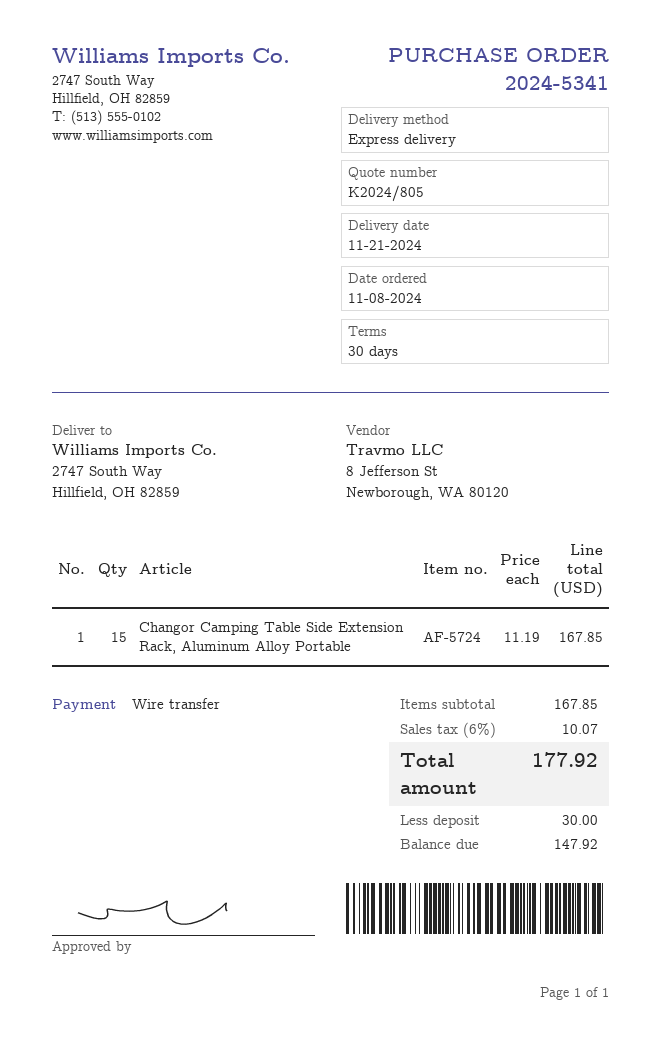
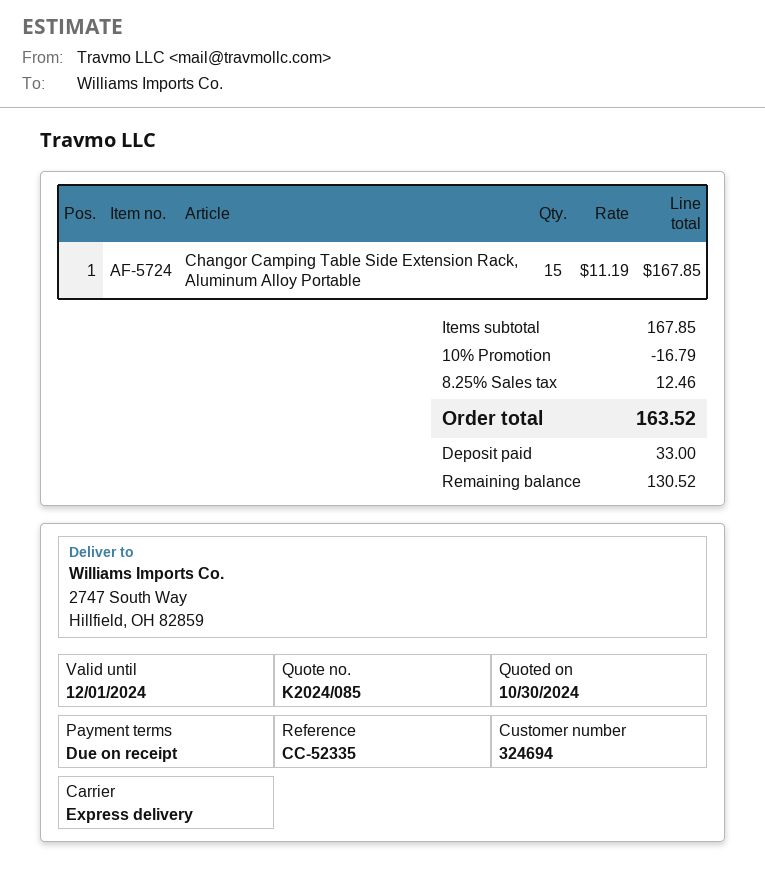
quote number: K2024/805 -> K2024/085
payment terms: 30 days -> on receipt
discount: none -> 10% = 16.79
tax: 6% = 10.07 -> 8.25% = 12.46
total: 177.92 -> 163.52
deposit: 30.00 -> 33.00
balance: 147.92 -> 130.52

